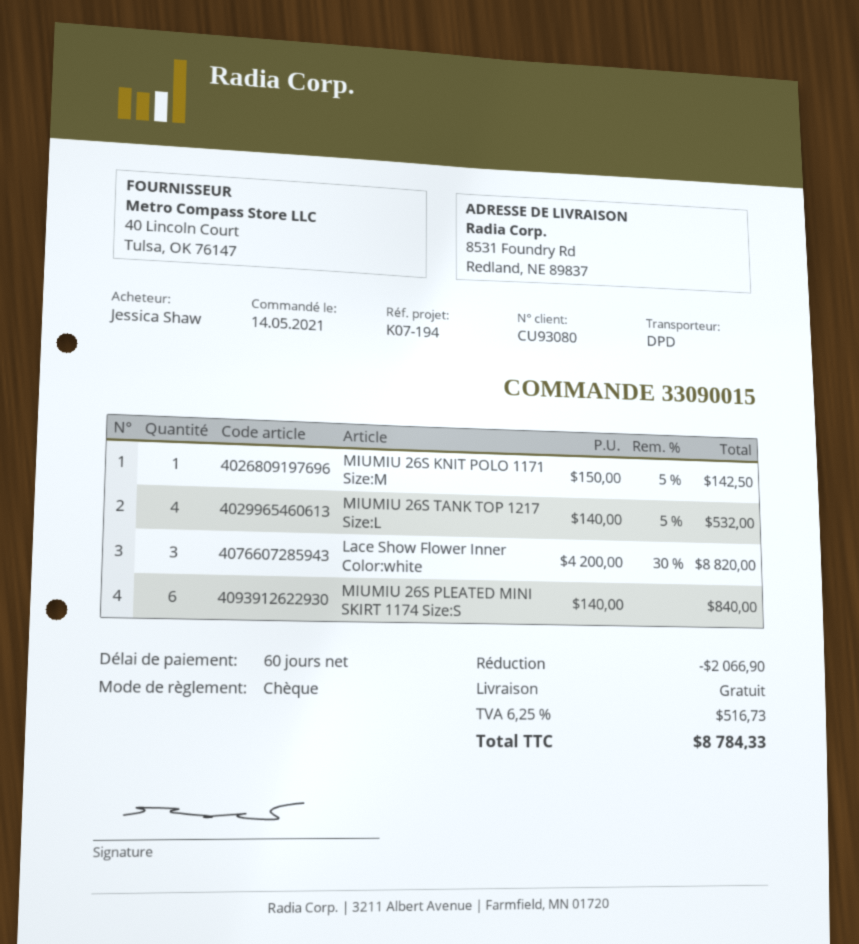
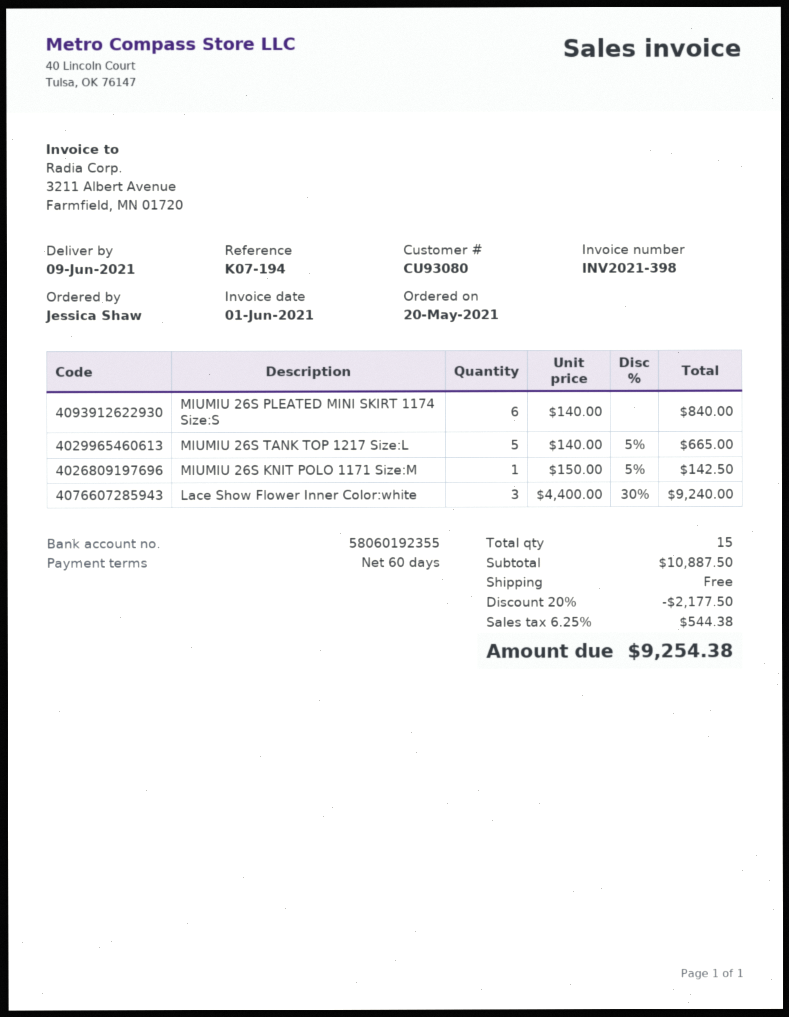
order date: 2021-05-14 -> 2021-05-20
MIUMIU 26S TANK TOP 1217 Size:L: 4 x 140.00 - 5% = 532.00 -> 5 x 140.00 - 5% = 665.00
Lace Show Flower Inner Color:white: 3 x 4200.00 - 30% = 8820.00 -> 3 x 4400.00 - 30% = 9240.00
discount: 2066.90 -> 2177.50
tax: 6.25% = 516.73 -> 6.25% = 544.38
total: 8784.33 -> 9254.38

